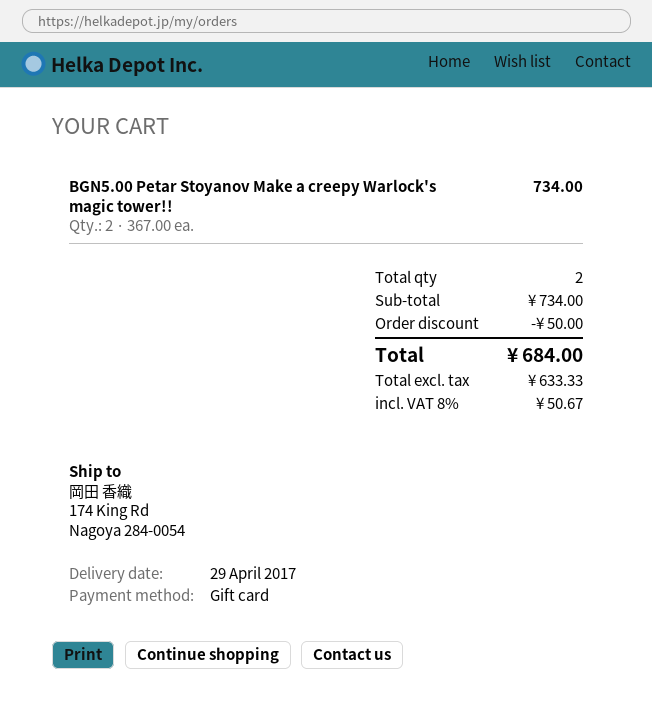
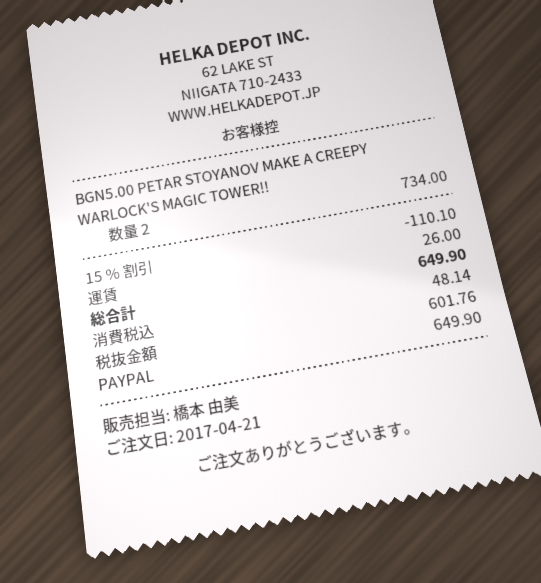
payment method: gift card -> PayPal
discount: 50.00 -> 110.10
shipping: none -> 26.00
net: 633.33 -> 601.76
tax: 50.67 -> 48.14
total: 684.00 -> 649.90

